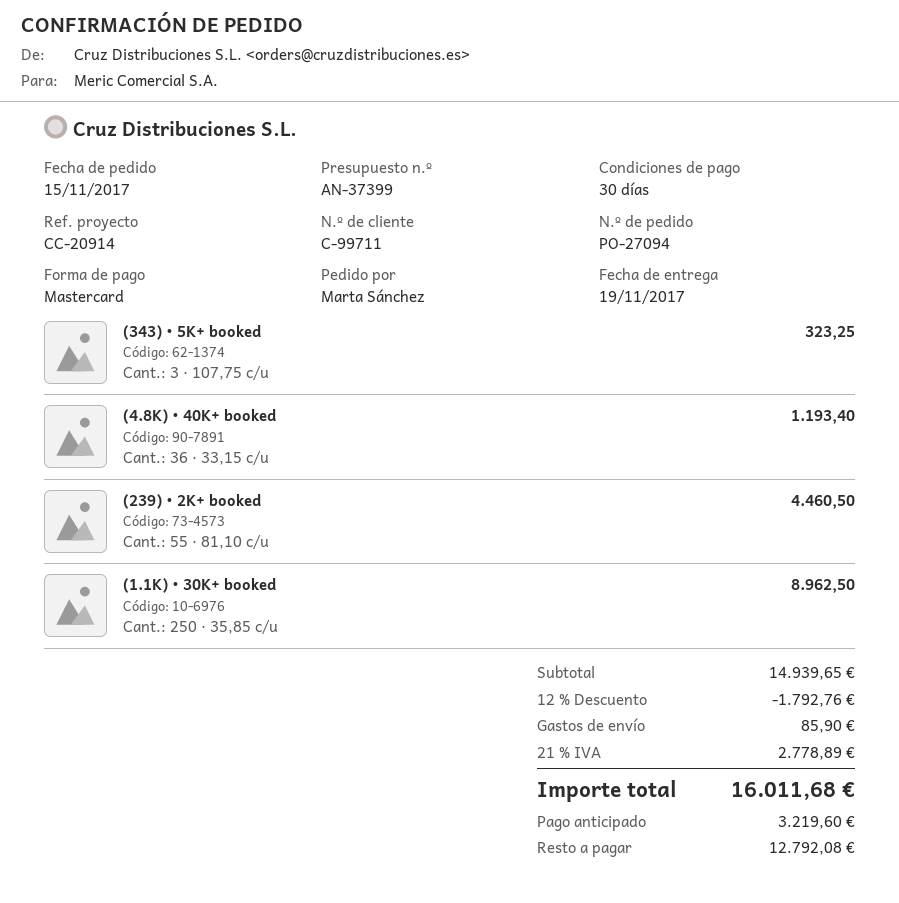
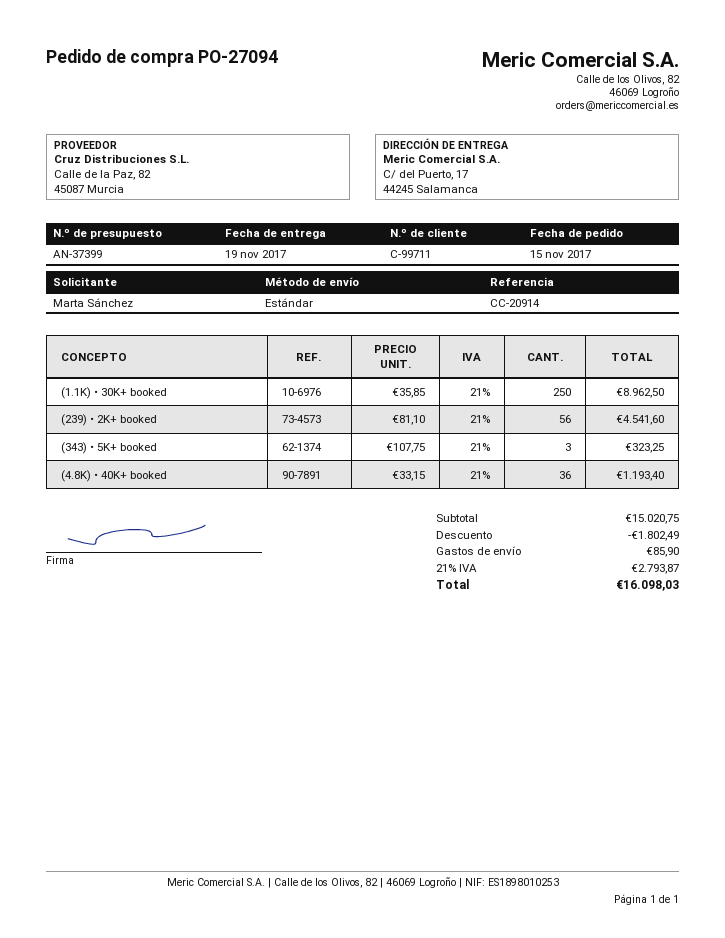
(239) • 2K+ booked: 55 x 81.10 = 4460.50 -> 56 x 81.10 = 4541.60
subtotal: 14939.65 -> 15020.75
discount: 1792.76 -> 1802.49
tax: 21% = 2778.89 -> 21% = 2793.87
total: 16011.68 -> 16098.03

